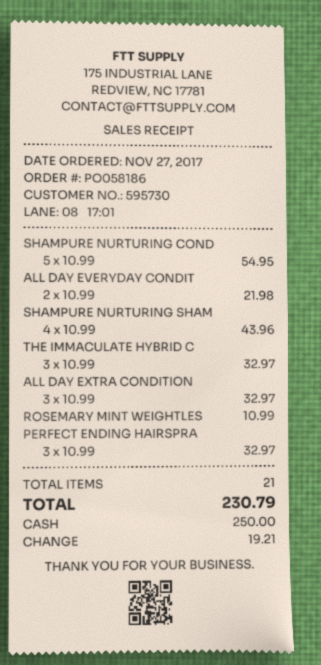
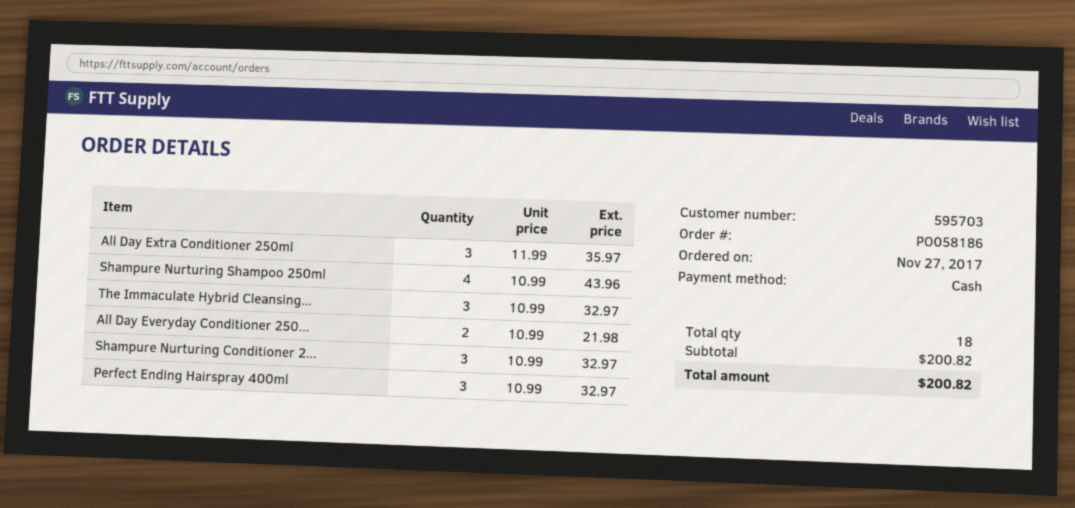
customer number: 595730 -> 595703
SHAMPURE NURTURING COND: 5 x 10.99 = 54.95 -> 3 x 10.99 = 32.97
ALL DAY EXTRA CONDITION: 3 x 10.99 = 32.97 -> 3 x 11.99 = 35.97
ROSEMARY MINT WEIGHTLES: 1 x 10.99 = 10.99 -> none
total quantity: 21 -> 18
total: 230.79 -> 200.82

